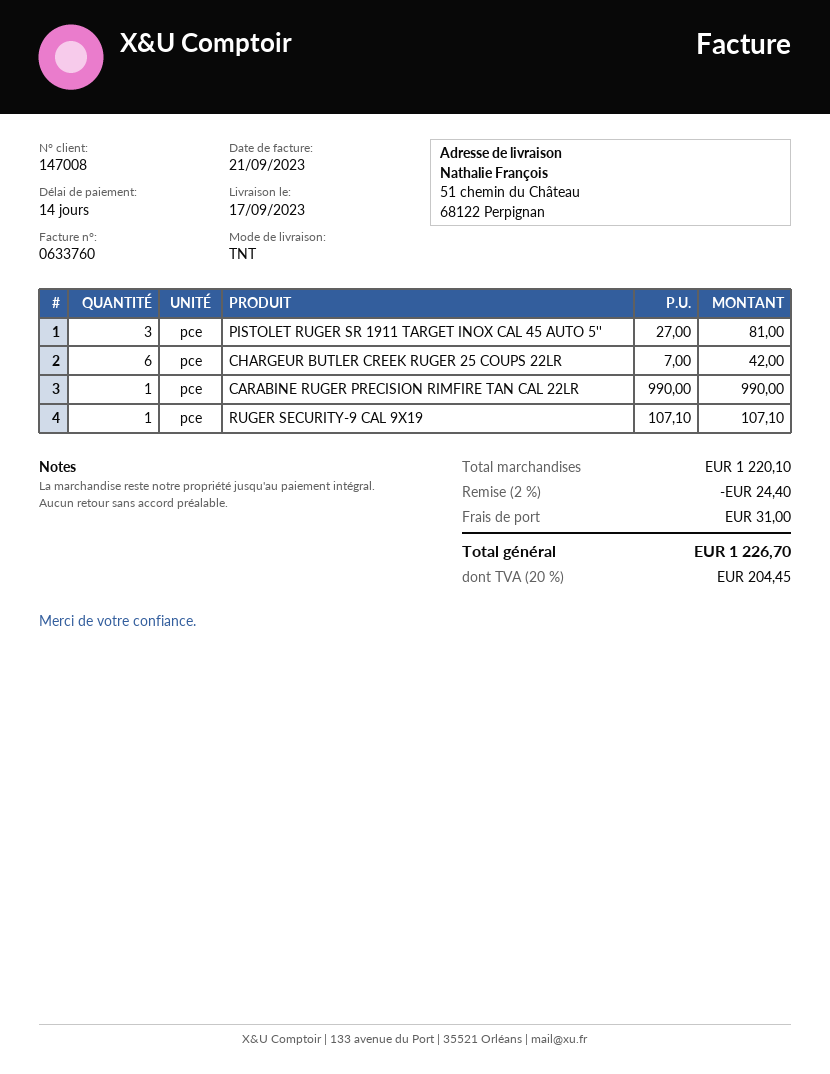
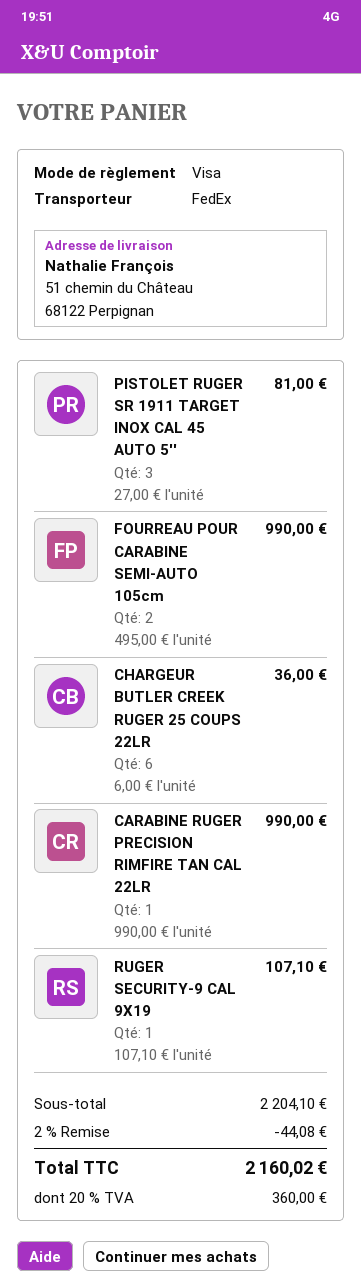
shipping method: TNT -> FedEx
CHARGEUR BUTLER CREEK RUGER 25 COUPS 22LR: 6 x 7.00 = 42.00 -> 6 x 6.00 = 36.00
FOURREAU POUR CARABINE SEMI-AUTO 105cm: none -> 2 x 495.00 = 990.00
subtotal: 1220.10 -> 2204.10
discount: 2% = 24.40 -> 2% = 44.08
shipping: 31.00 -> none
tax: 20% = 204.45 -> 20% = 360.00
total: 1226.70 -> 2160.02

